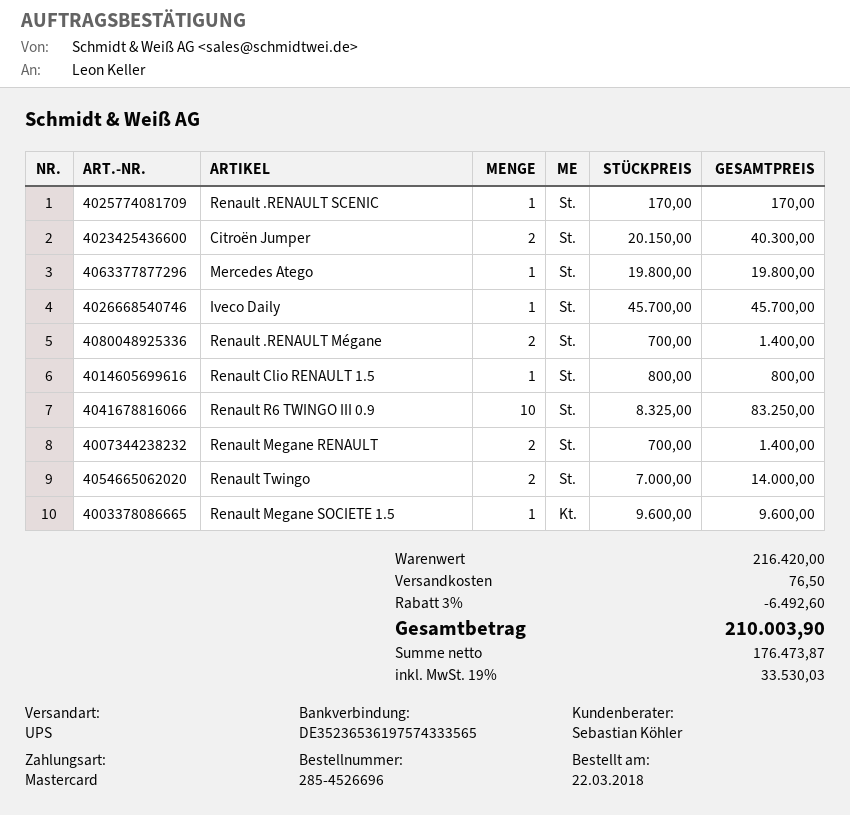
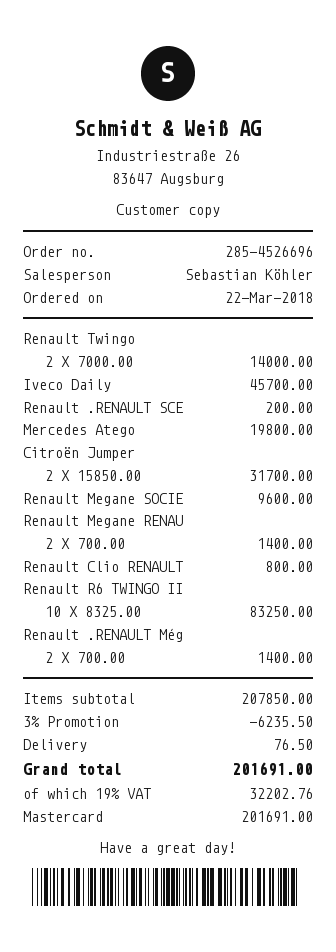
Renault .RENAULT SCENIC: 1 x 170.00 = 170.00 -> 1 x 200.00 = 200.00
Citroën Jumper: 2 x 20150.00 = 40300.00 -> 2 x 15850.00 = 31700.00
subtotal: 216420.00 -> 207850.00
discount: 3% = 6492.60 -> 3% = 6235.50
tax: 19% = 33530.03 -> 19% = 32202.76
total: 210003.90 -> 201691.00

